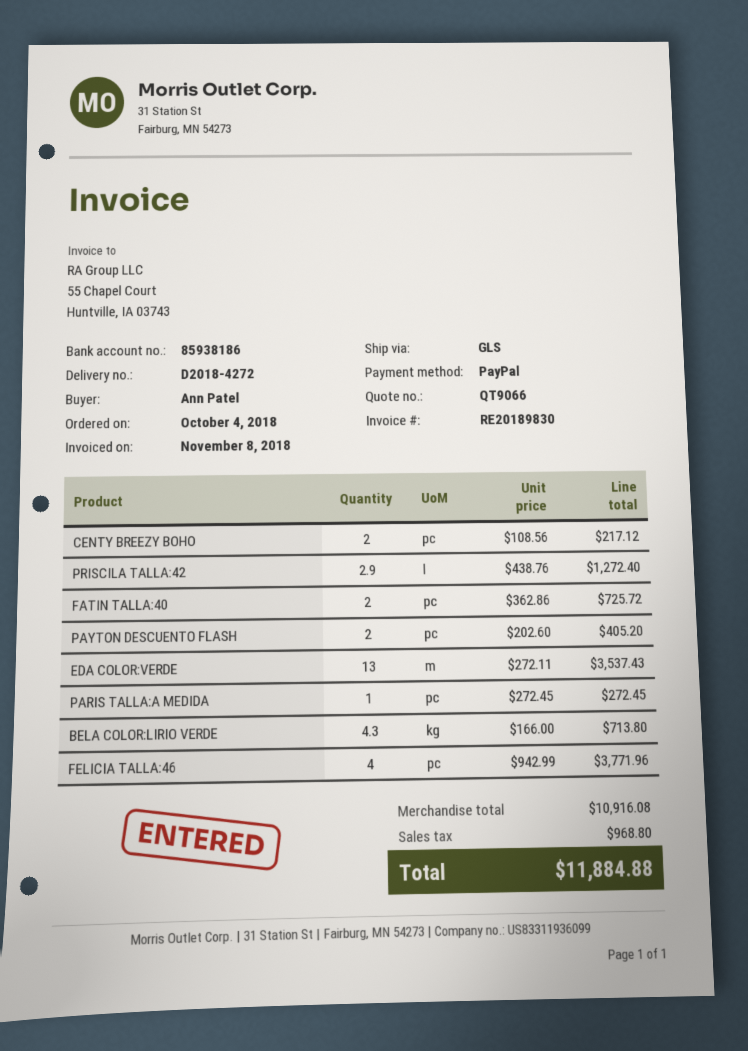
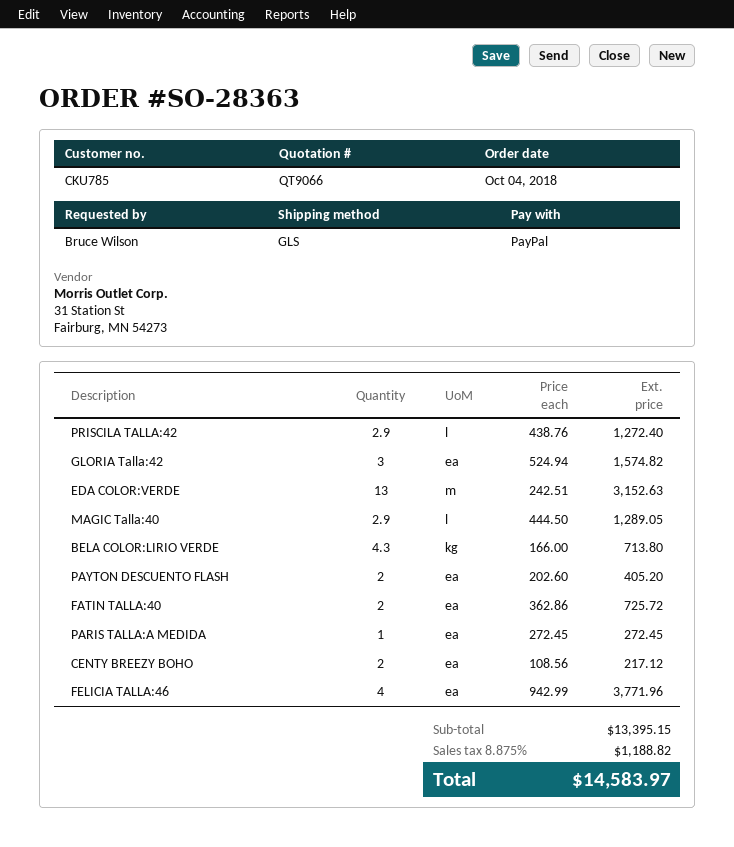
ordered by: Ann Patel -> Bruce Wilson
EDA COLOR:VERDE: 13 x 272.11 = 3537.43 -> 13 x 242.51 = 3152.63
GLORIA Talla:42: none -> 3 x 524.94 = 1574.82
MAGIC Talla:40: none -> 2.9 x 444.50 = 1289.05
subtotal: 10916.08 -> 13395.15
tax: 968.80 -> 1188.82
total: 11884.88 -> 14583.97

